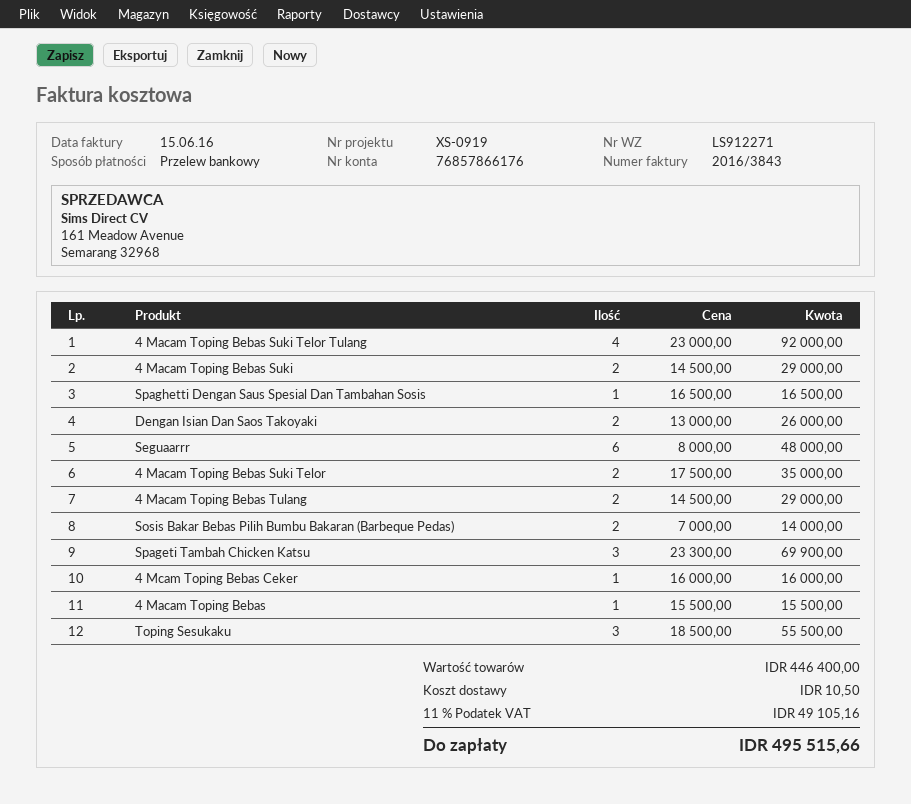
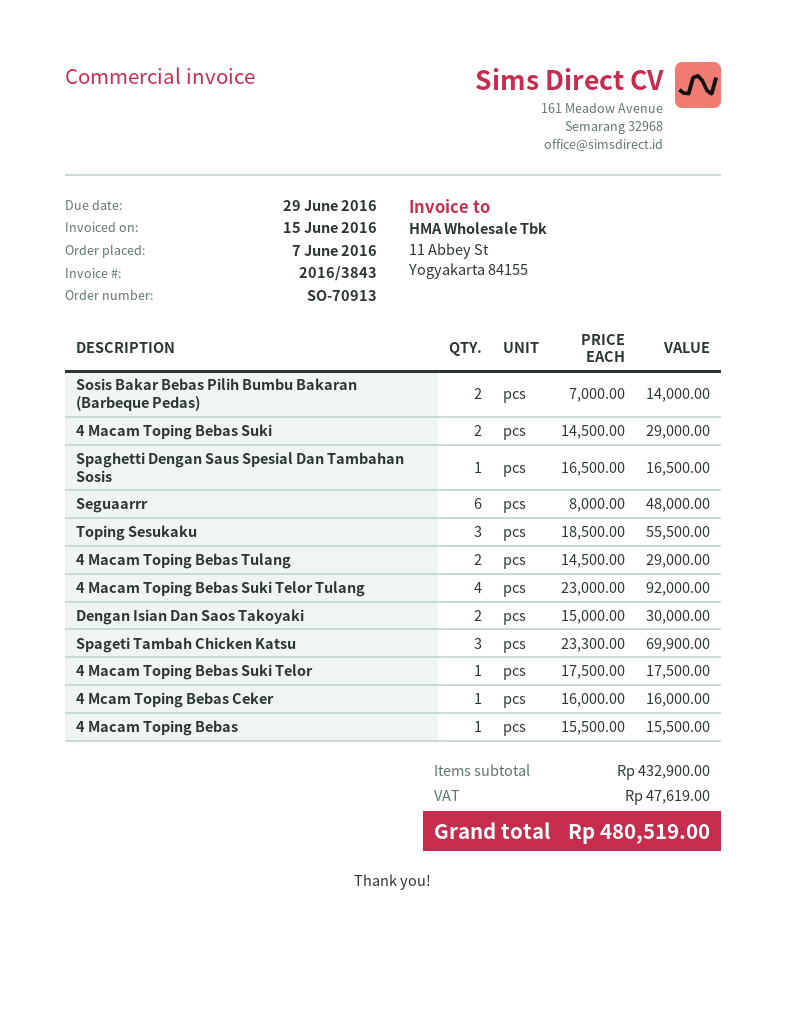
Dengan Isian Dan Saos Takoyaki: 2 x 13000.00 = 26000.00 -> 2 x 15000.00 = 30000.00
4 Macam Toping Bebas Suki Telor: 2 x 17500.00 = 35000.00 -> 1 x 17500.00 = 17500.00
subtotal: 446400.00 -> 432900.00
shipping: 10.50 -> none
tax: 49105.16 -> 47619.00
total: 495515.66 -> 480519.00

